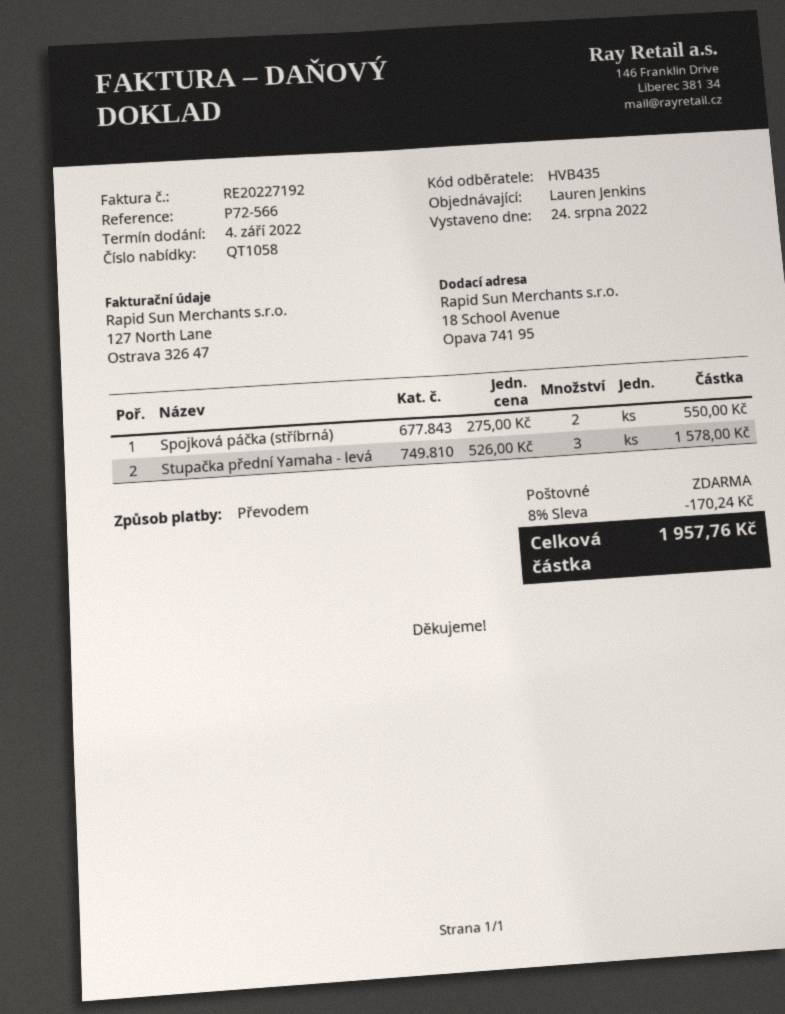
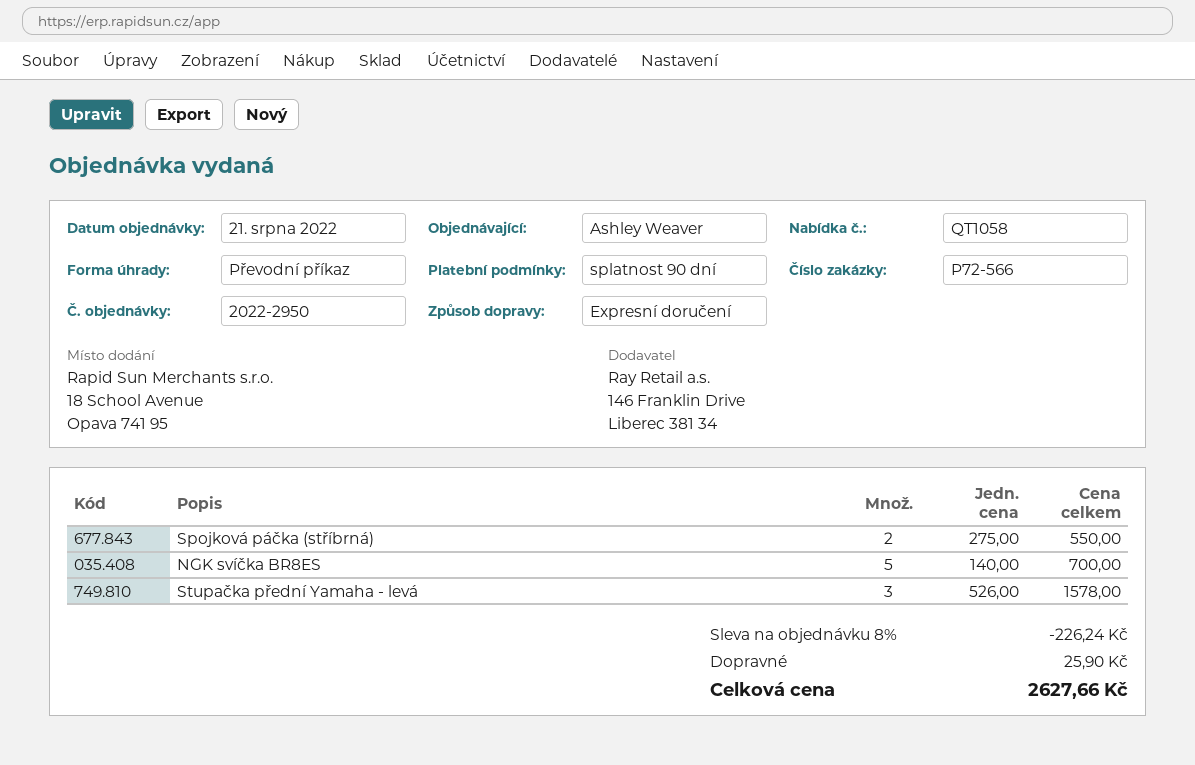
ordered by: Lauren Jenkins -> Ashley Weaver
NGK svíčka BR8ES: none -> 5 x 140.00 = 700.00
discount: 8% = 170.24 -> 8% = 226.24
shipping: 0.00 -> 25.90
total: 1957.76 -> 2627.66

